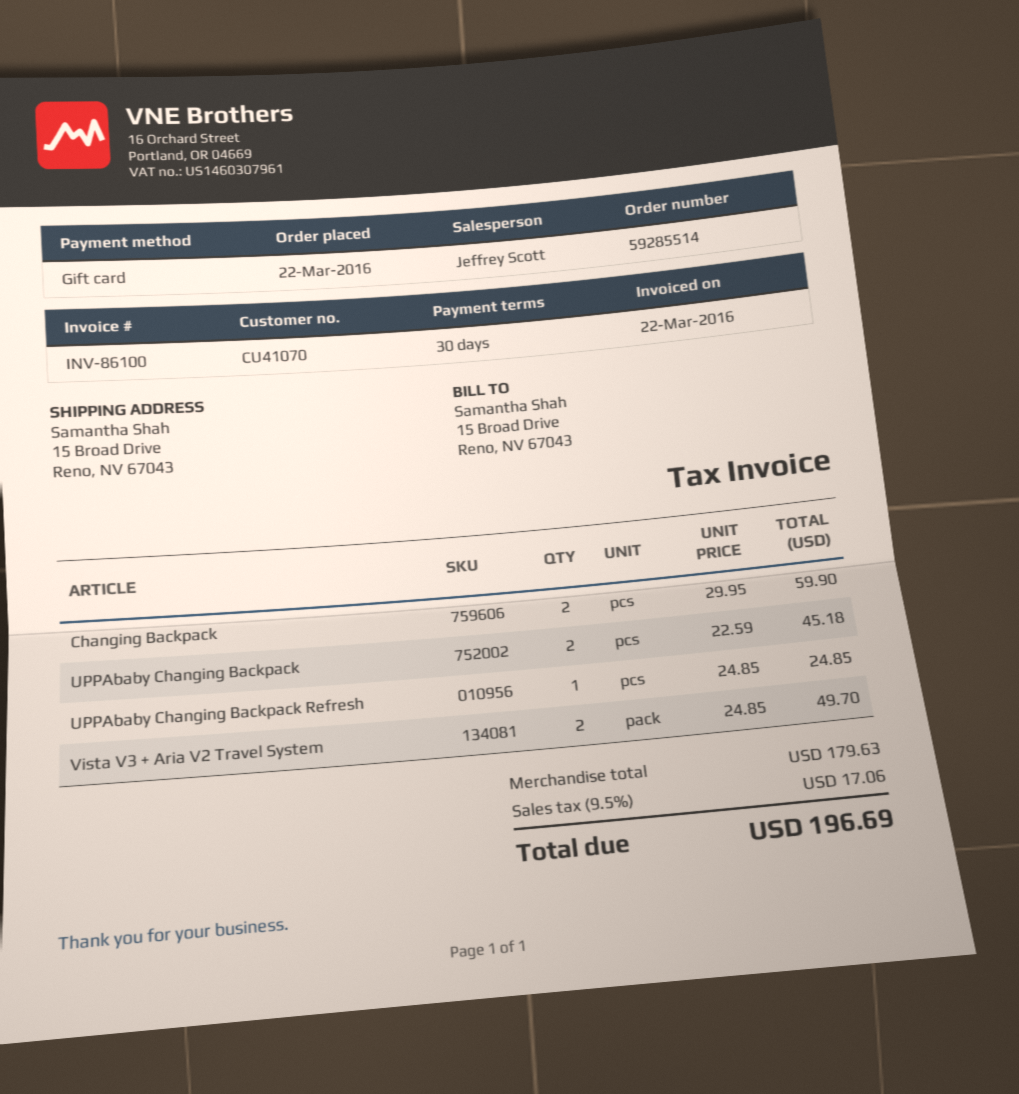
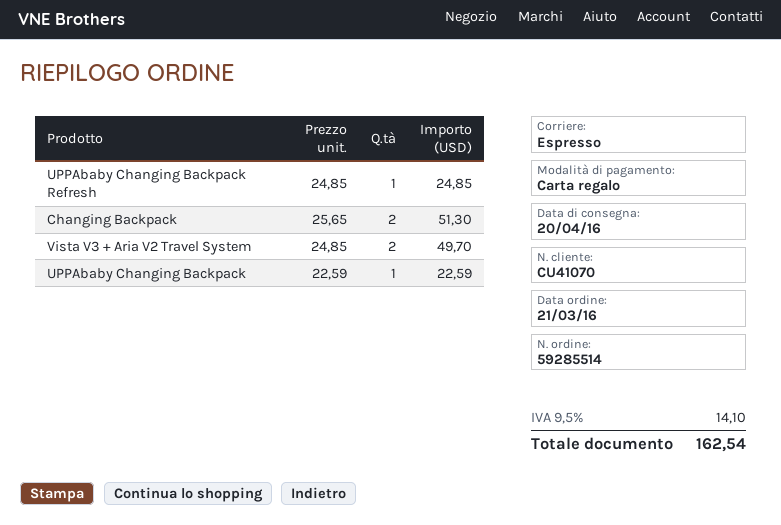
order date: 2016-03-22 -> 2016-03-21
Changing Backpack: 2 x 29.95 = 59.90 -> 2 x 25.65 = 51.30
UPPAbaby Changing Backpack: 2 x 22.59 = 45.18 -> 1 x 22.59 = 22.59
tax: 9.5% = 17.06 -> 9.5% = 14.10
total: 196.69 -> 162.54

